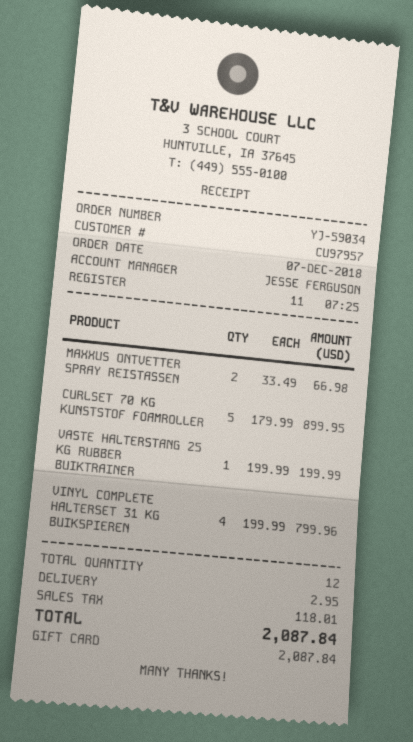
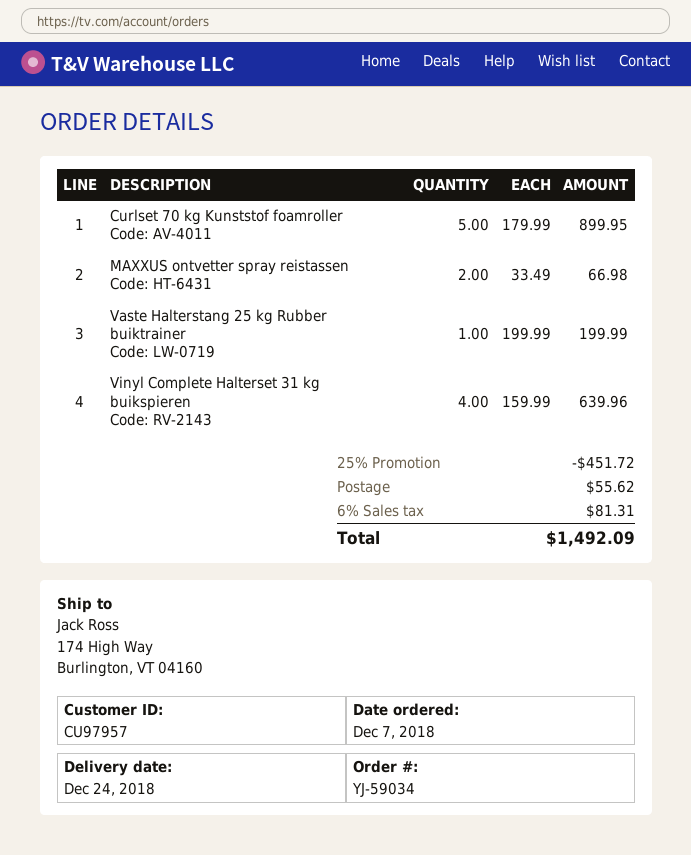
VINYL COMPLETE HALTERSET 31 KG BUIKSPIEREN: 4 x 199.99 = 799.96 -> 4 x 159.99 = 639.96
discount: none -> 25% = 451.72
shipping: 2.95 -> 55.62
tax: 118.01 -> 81.31
total: 2087.84 -> 1492.09

